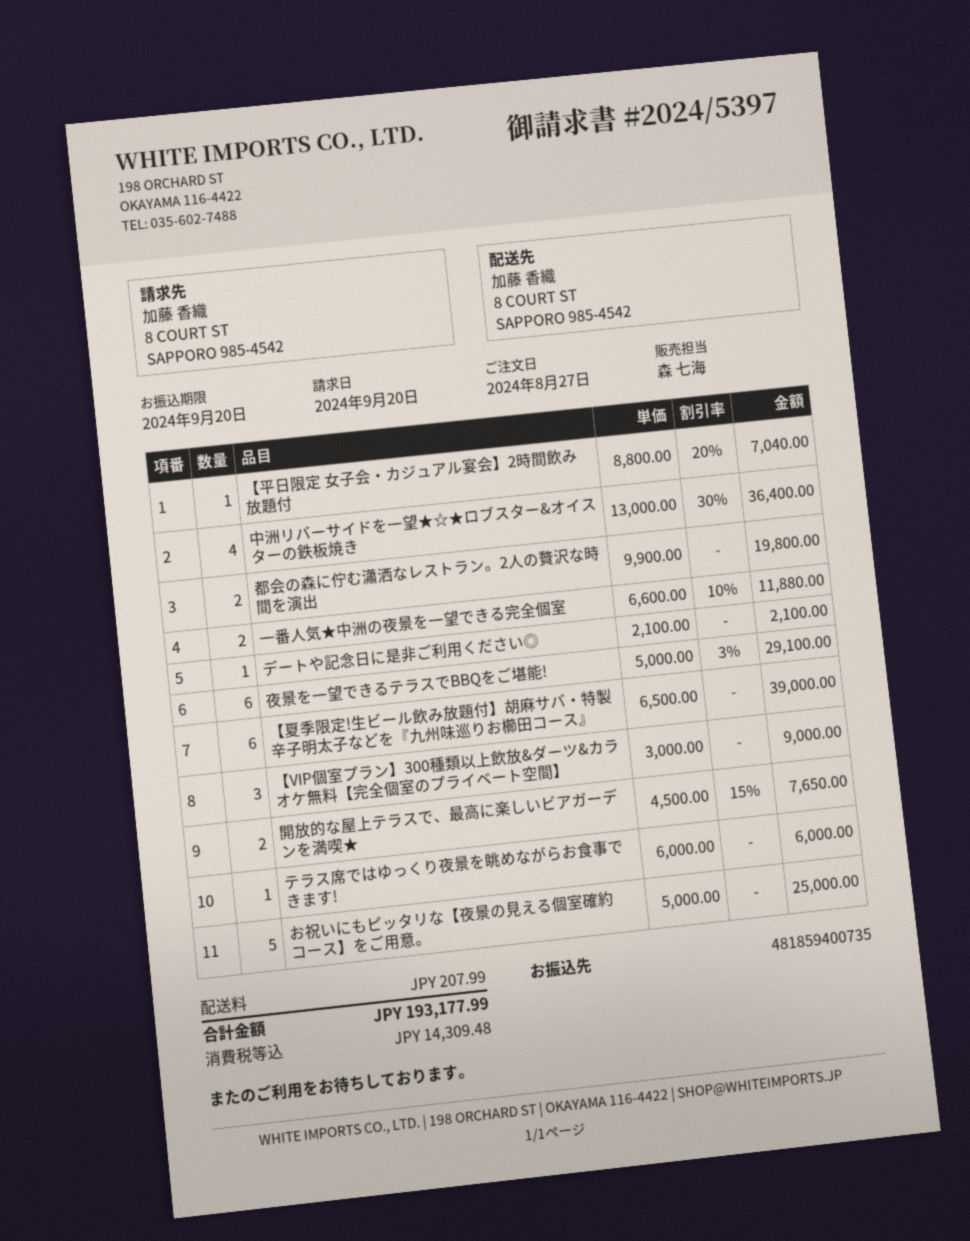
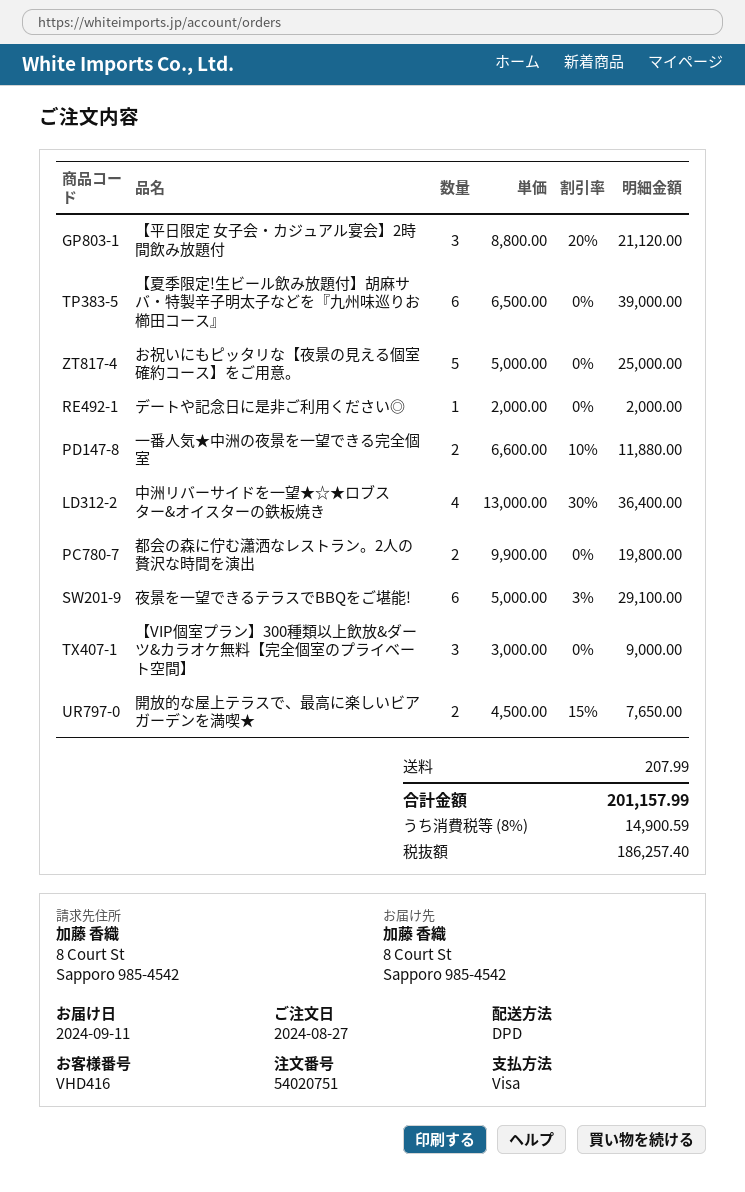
【平日限定 女子会・カジュアル宴会】2時間飲み放題付: 1 x 8800.00 - 20% = 7040.00 -> 3 x 8800.00 - 20% = 21120.00
デートや記念日に是非ご利用ください◎: 1 x 2100.00 = 2100.00 -> 1 x 2000.00 = 2000.00
テラス席ではゆっくり夜景を眺めながらお食事できます!: 1 x 6000.00 = 6000.00 -> none
tax: 14309.48 -> 14900.59
total: 193177.99 -> 201157.99

